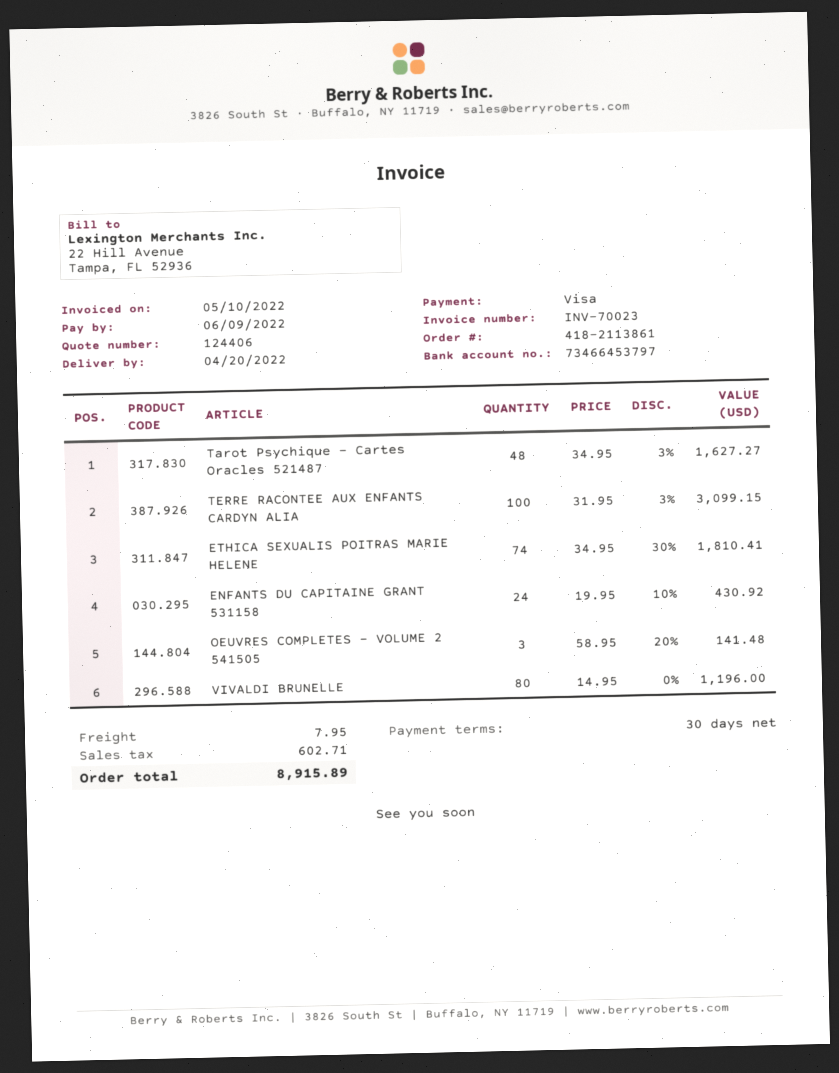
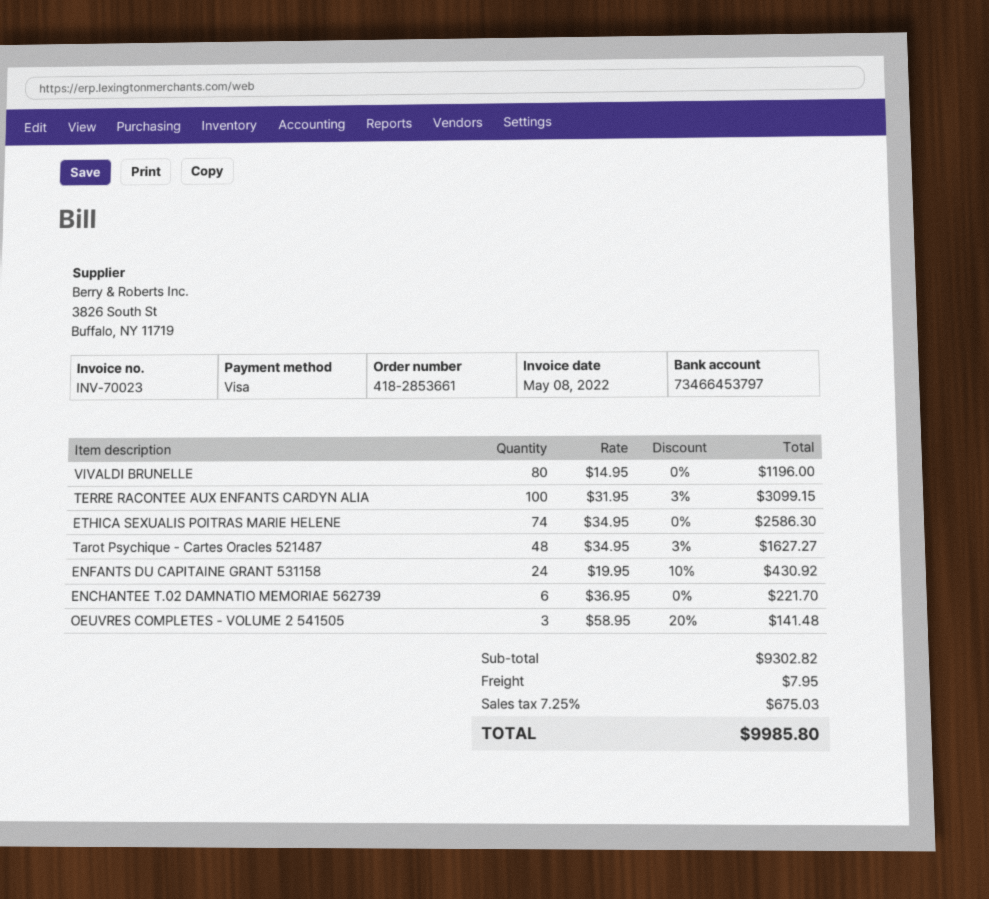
order number: 418-2113861 -> 418-2853661
invoice date: 2022-05-10 -> 2022-05-08
ETHICA SEXUALIS POITRAS MARIE HELENE: 74 x 34.95 - 30% = 1810.41 -> 74 x 34.95 = 2586.30
ENCHANTEE T.02 DAMNATIO MEMORIAE 562739: none -> 6 x 36.95 = 221.70
tax: 602.71 -> 675.03
total: 8915.89 -> 9985.80

